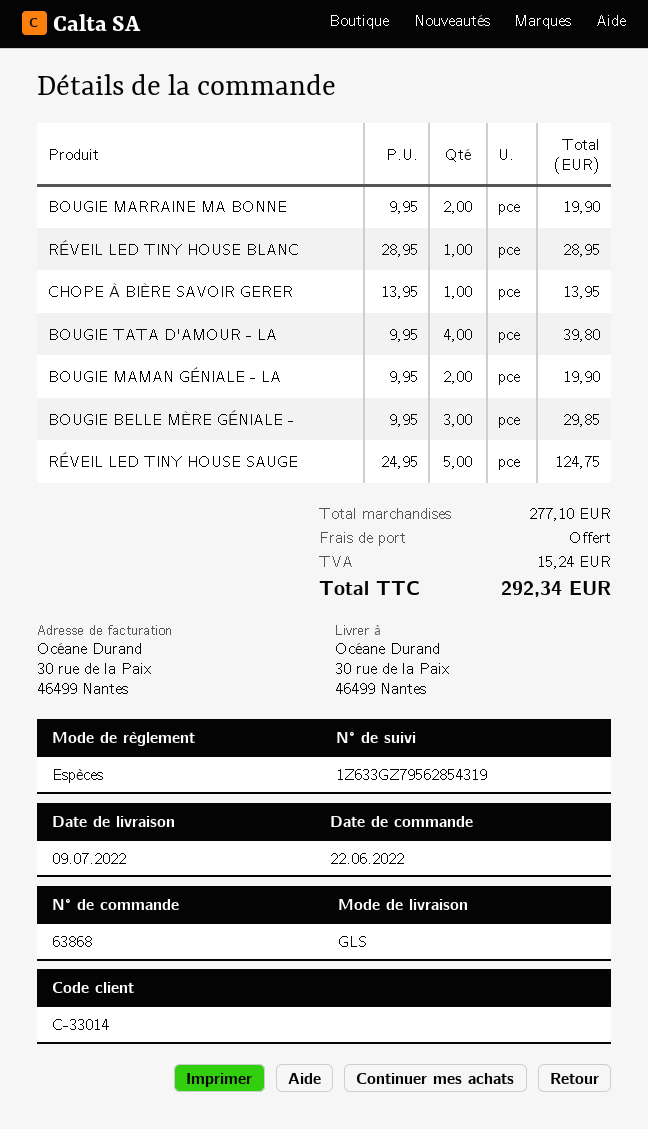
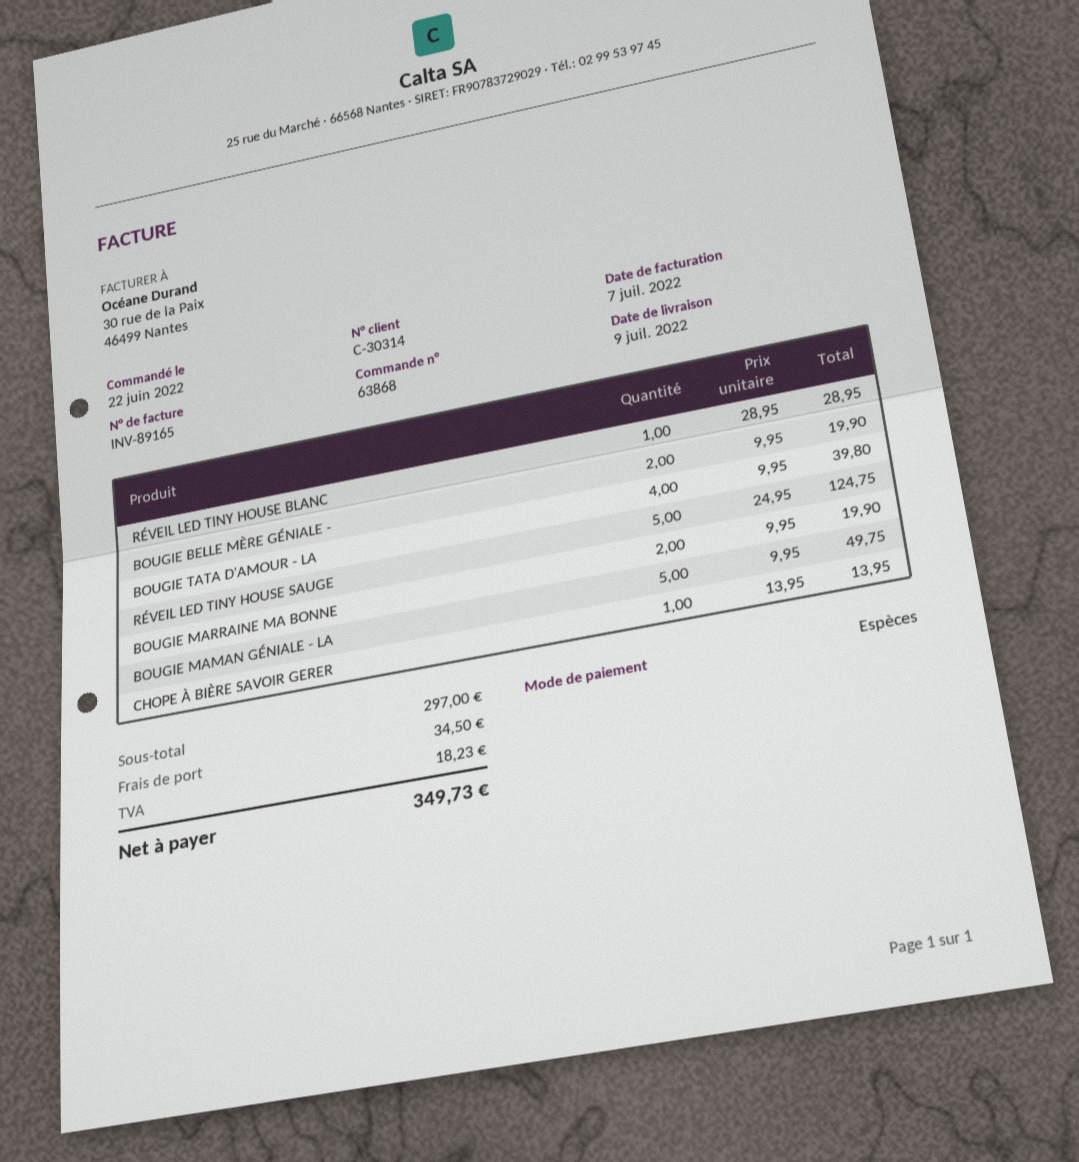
customer number: C-33014 -> C-30314
BOUGIE MAMAN GÉNIALE - LA: 2 x 9.95 = 19.90 -> 5 x 9.95 = 49.75
BOUGIE BELLE MÈRE GÉNIALE -: 3 x 9.95 = 29.85 -> 2 x 9.95 = 19.90
subtotal: 277.10 -> 297.00
shipping: 0.00 -> 34.50
tax: 15.24 -> 18.23
total: 292.34 -> 349.73

